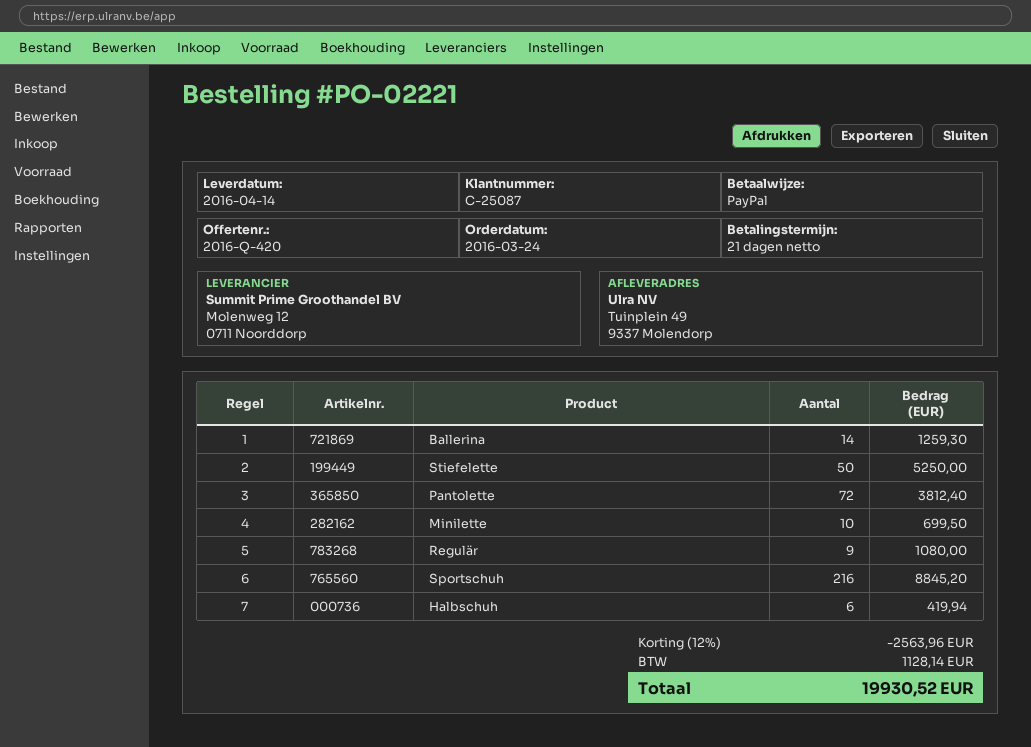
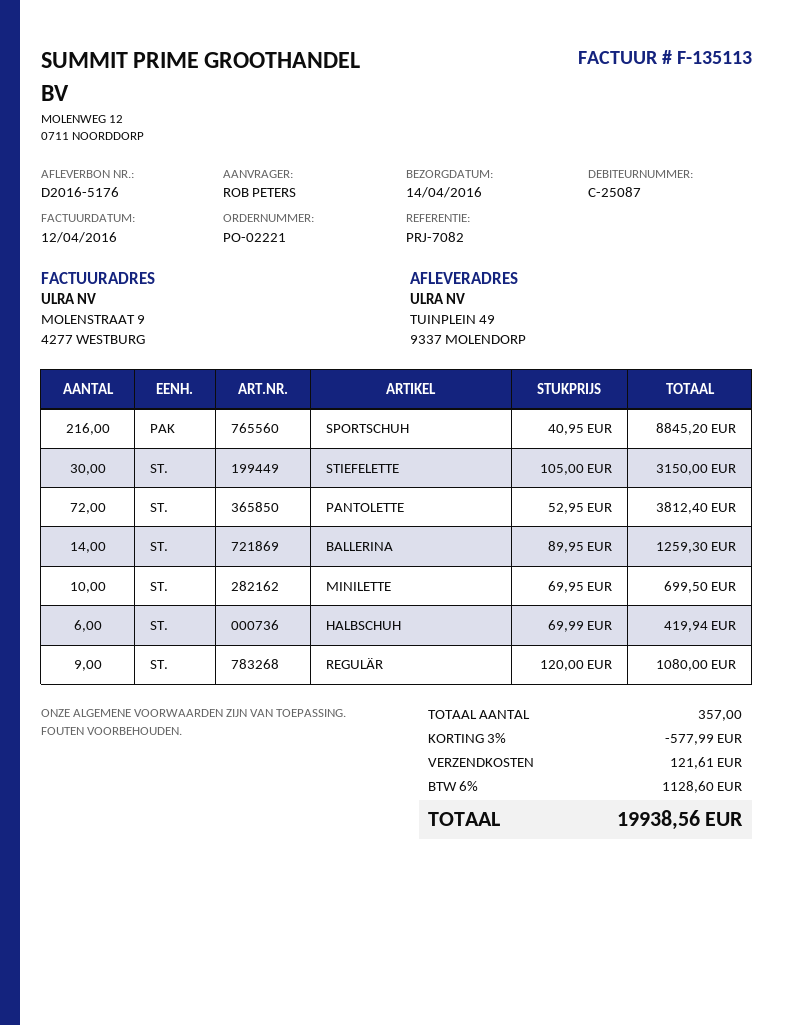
Stiefelette: 50 for 5250.00 -> 30 for 3150.00
discount: 12% = 2563.96 -> 3% = 577.99
shipping: none -> 121.61
tax: 1128.14 -> 1128.60
total: 19930.52 -> 19938.56

